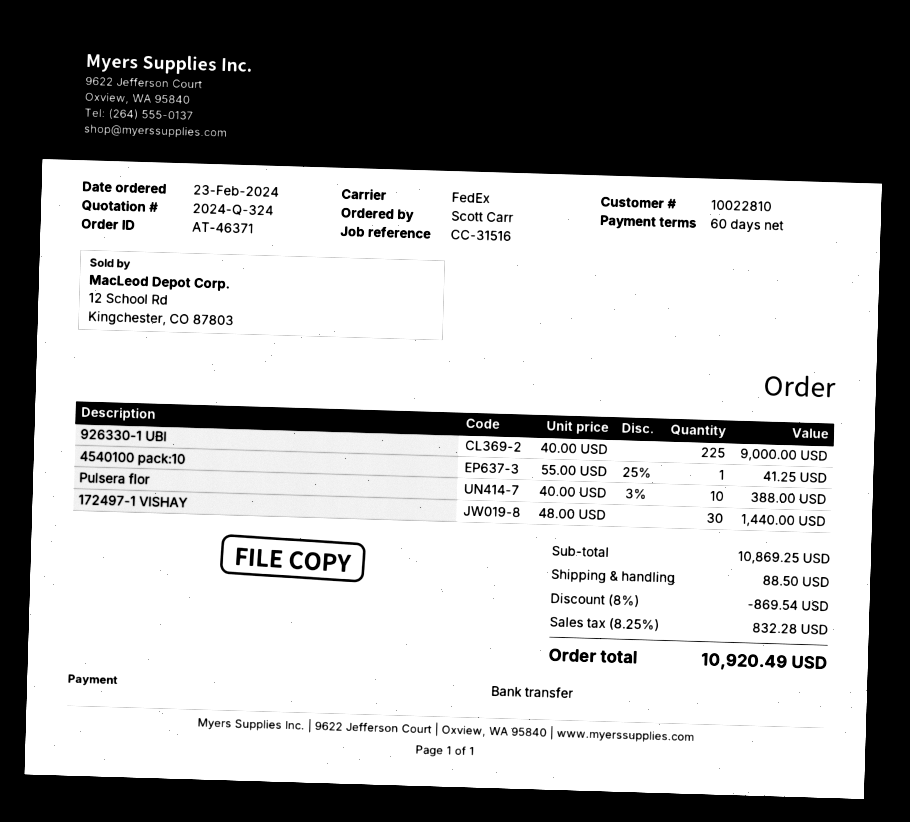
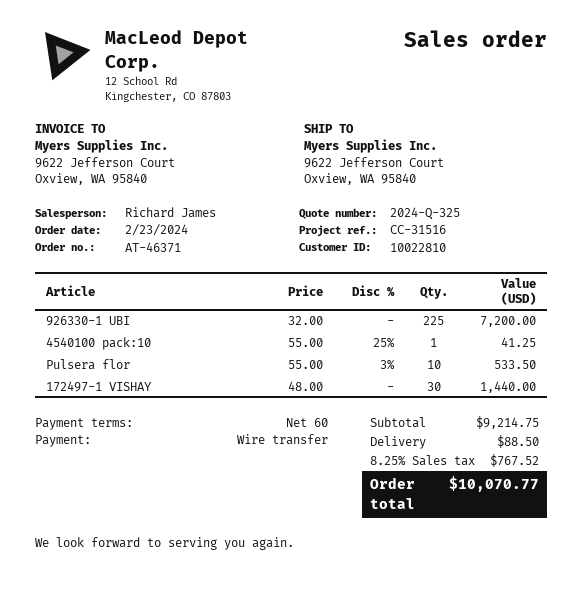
quote number: 2024-Q-324 -> 2024-Q-325
926330-1 UBI: 225 x 40.00 = 9000.00 -> 225 x 32.00 = 7200.00
Pulsera flor: 10 x 40.00 - 3% = 388.00 -> 10 x 55.00 - 3% = 533.50
subtotal: 10869.25 -> 9214.75
discount: 8% = 869.54 -> none
tax: 8.25% = 832.28 -> 8.25% = 767.52
total: 10920.49 -> 10070.77

